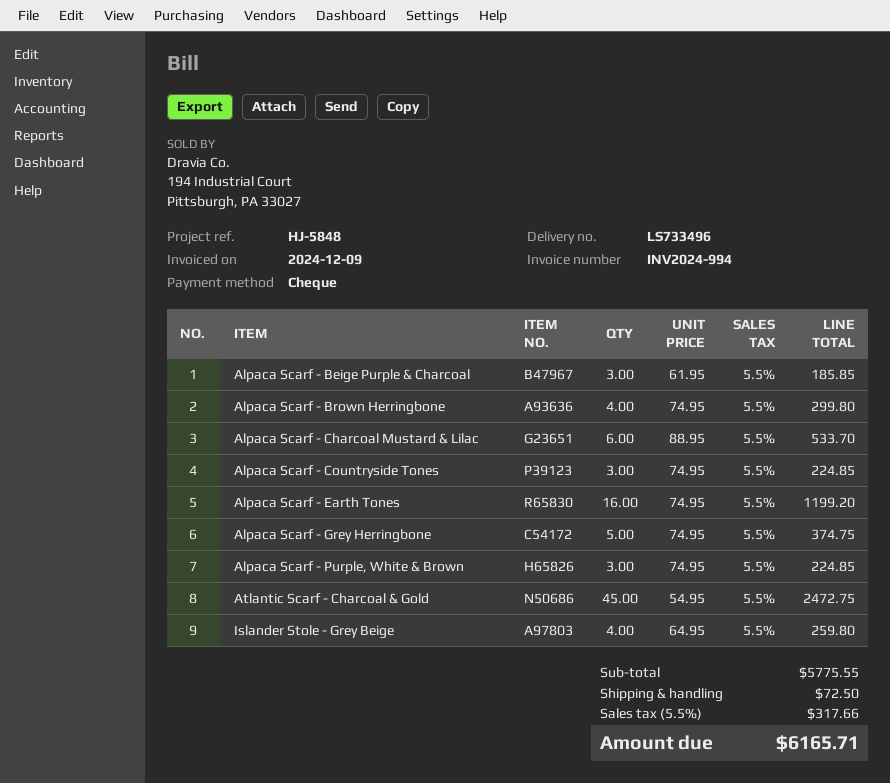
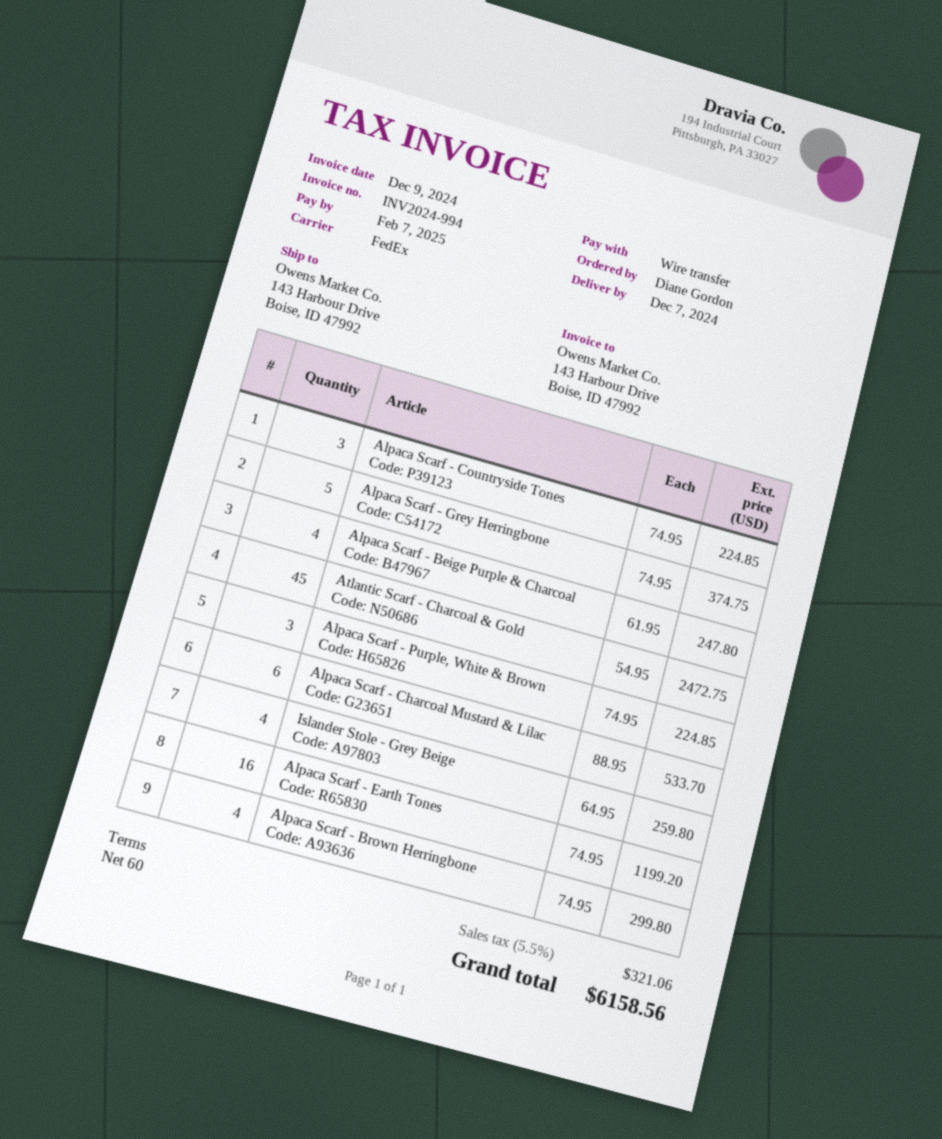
payment method: cheque -> bank transfer
Alpaca Scarf - Beige Purple & Charcoal: 3 x 61.95 = 185.85 -> 4 x 61.95 = 247.80
shipping: 72.50 -> none
tax: 5.5% = 317.66 -> 5.5% = 321.06
total: 6165.71 -> 6158.56

